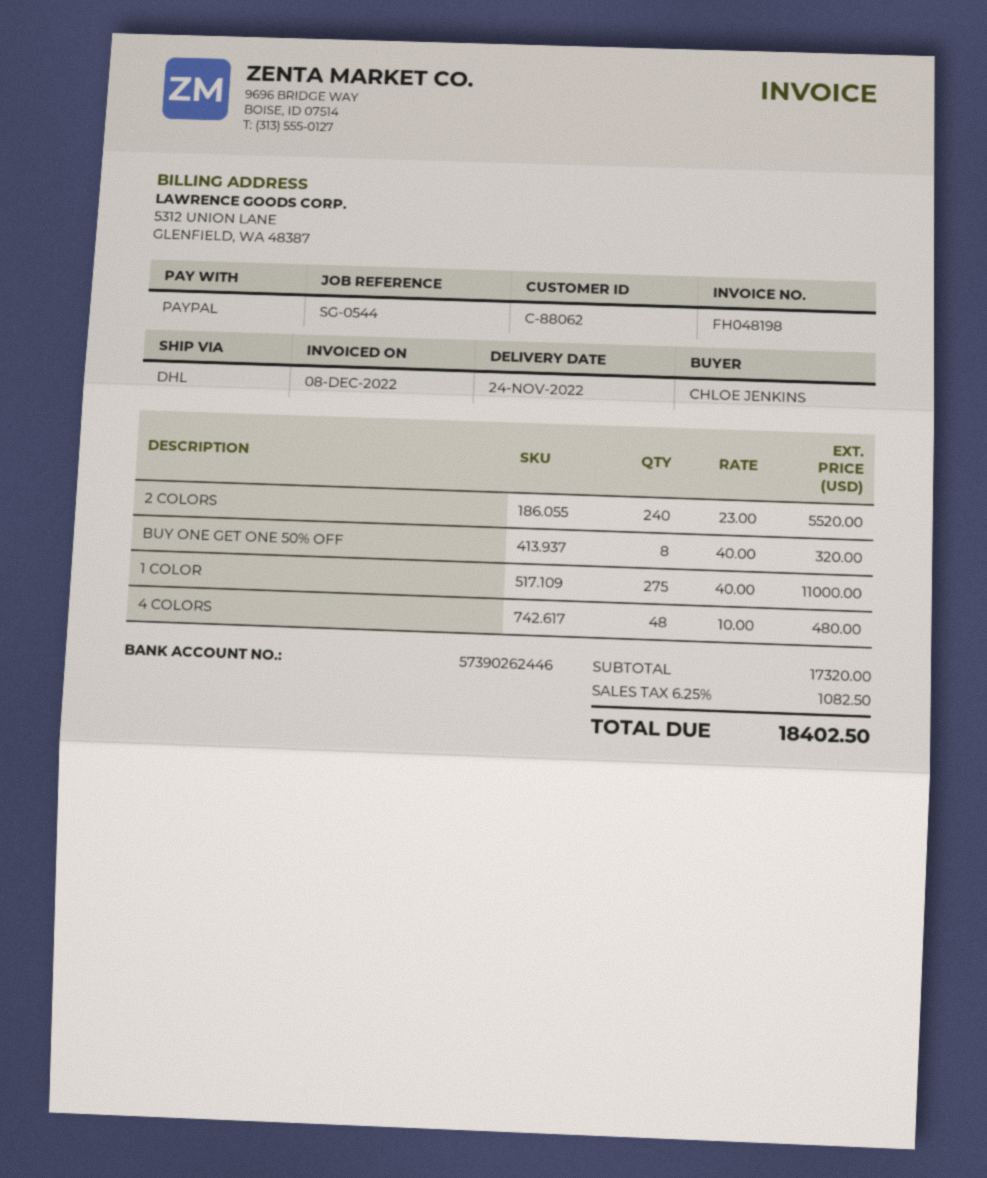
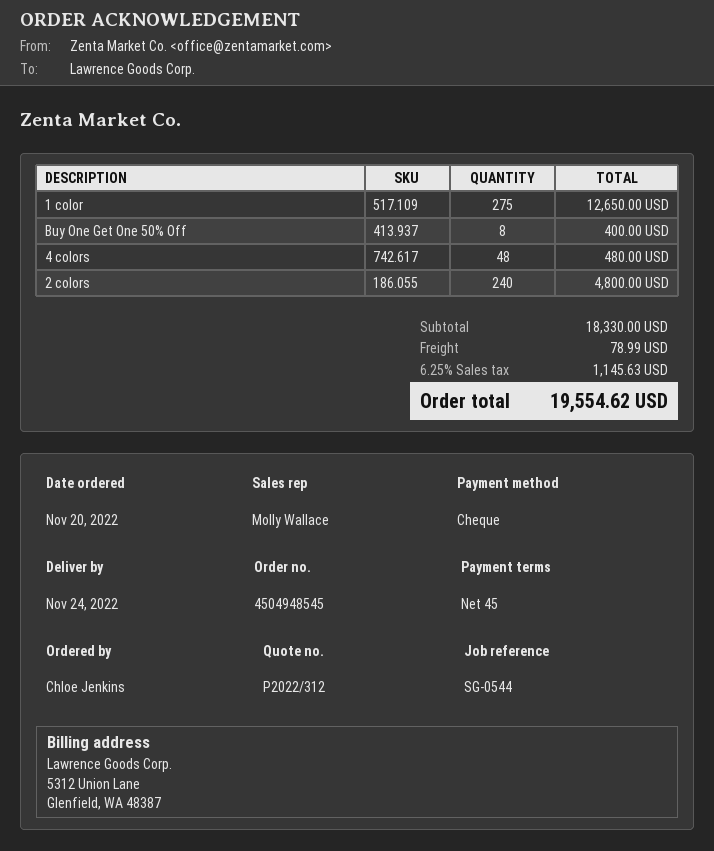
payment method: PayPal -> cheque
2 COLORS: 240 for 5520.00 -> 240 for 4800.00
BUY ONE GET ONE 50% OFF: 8 for 320.00 -> 8 for 400.00
1 COLOR: 275 for 11000.00 -> 275 for 12650.00
subtotal: 17320.00 -> 18330.00
shipping: none -> 78.99
tax: 6.25% = 1082.50 -> 6.25% = 1145.63
total: 18402.50 -> 19554.62

